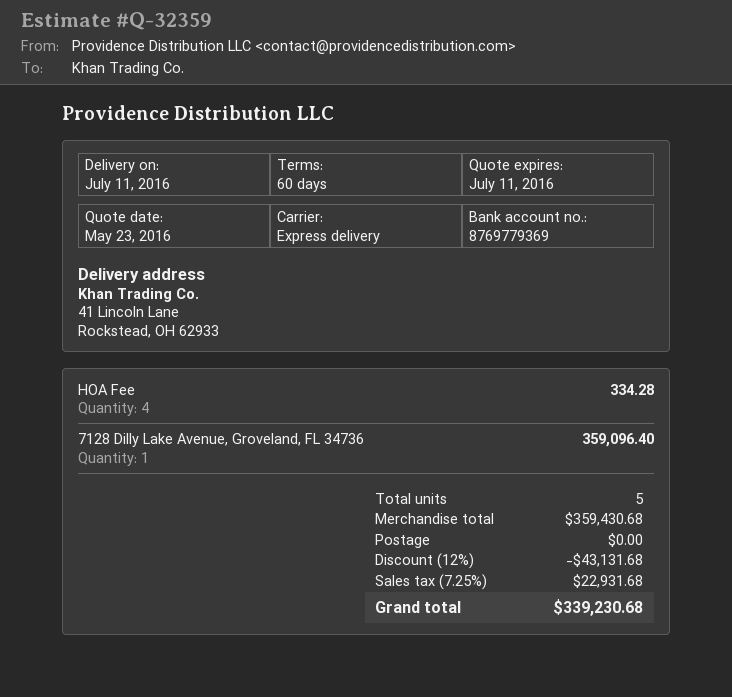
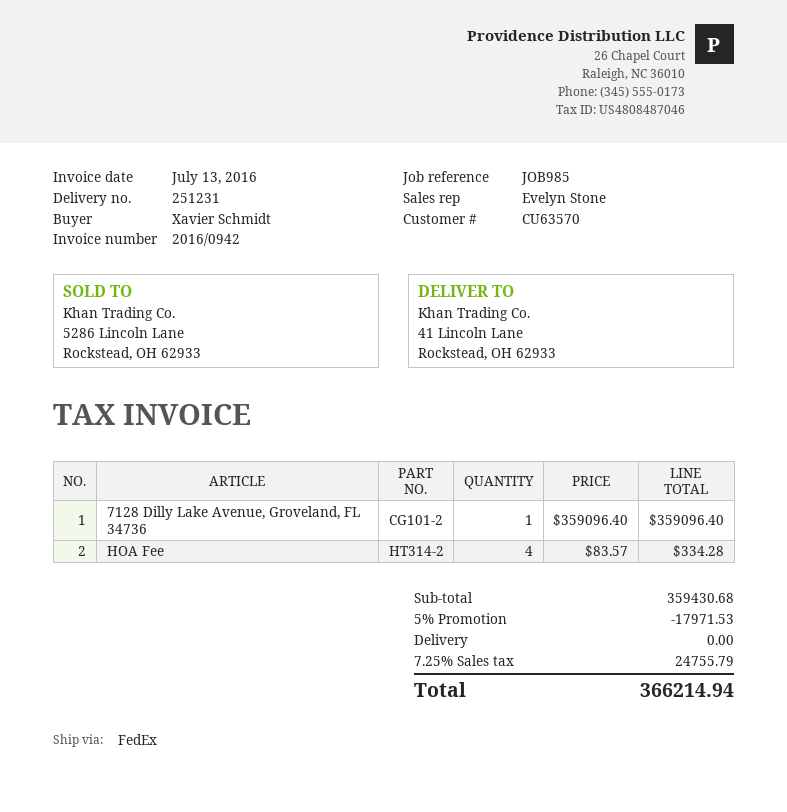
shipping method: express -> FedEx
discount: 12% = 43131.68 -> 5% = 17971.53
tax: 7.25% = 22931.68 -> 7.25% = 24755.79
total: 339230.68 -> 366214.94

